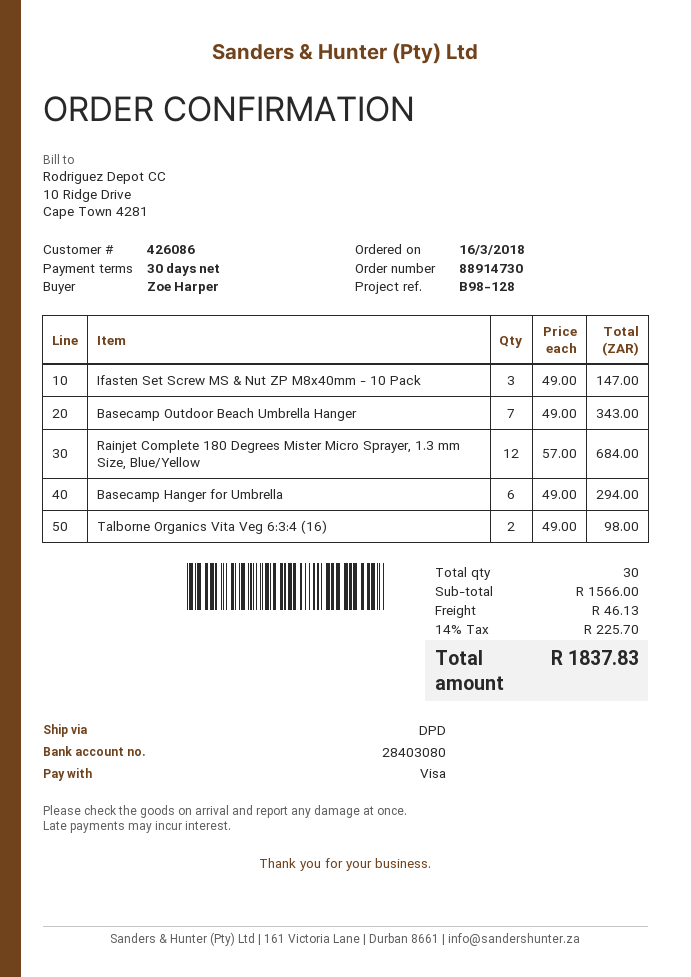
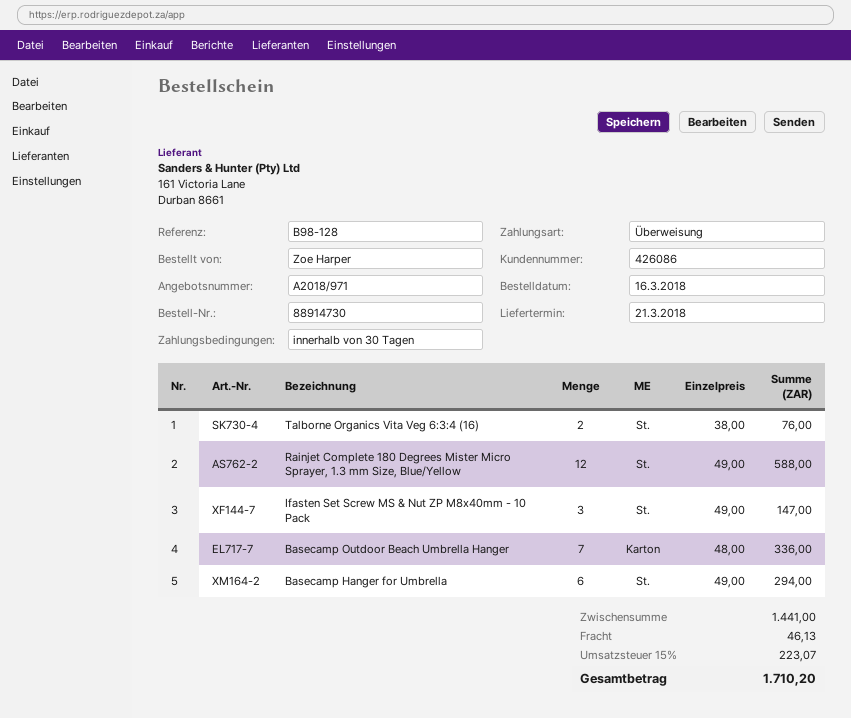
payment method: Visa -> bank transfer
Basecamp Outdoor Beach Umbrella Hanger: 7 x 49.00 = 343.00 -> 7 x 48.00 = 336.00
Rainjet Complete 180 Degrees Mister Micro Sprayer, 1.3 mm Size, Blue/Yellow: 12 x 57.00 = 684.00 -> 12 x 49.00 = 588.00
Talborne Organics Vita Veg 6:3:4 (16): 2 x 49.00 = 98.00 -> 2 x 38.00 = 76.00
subtotal: 1566.00 -> 1441.00
tax: 14% = 225.70 -> 15% = 223.07
total: 1837.83 -> 1710.20

